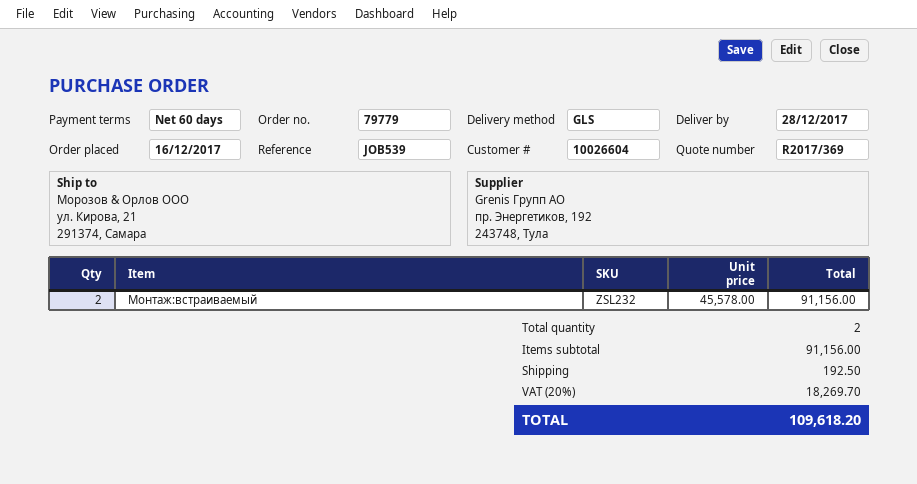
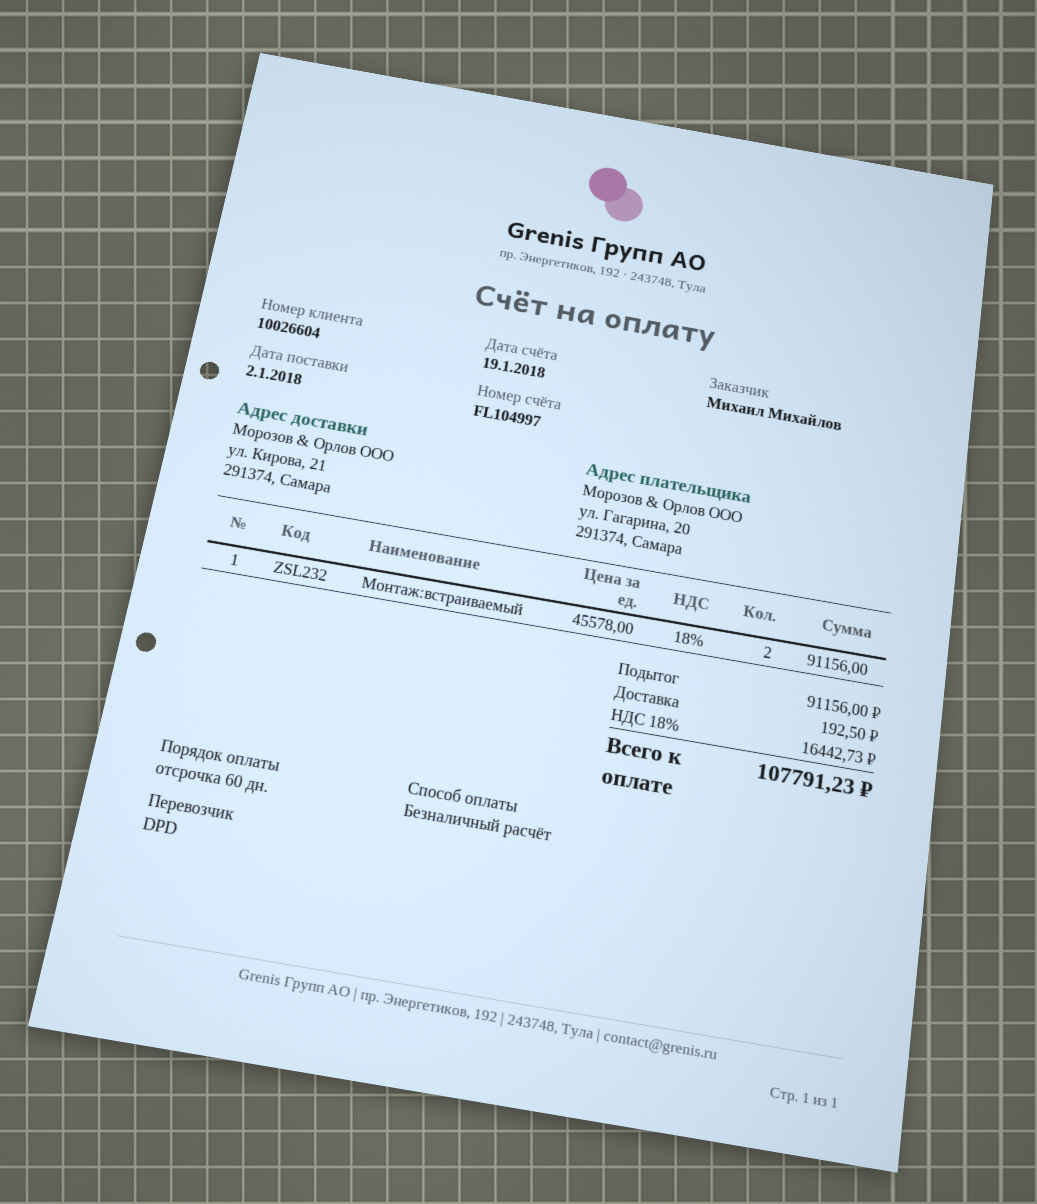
delivery date: 2017-12-28 -> 2018-01-02
shipping method: GLS -> DPD
tax: 20% = 18269.70 -> 18% = 16442.73
total: 109618.20 -> 107791.23

